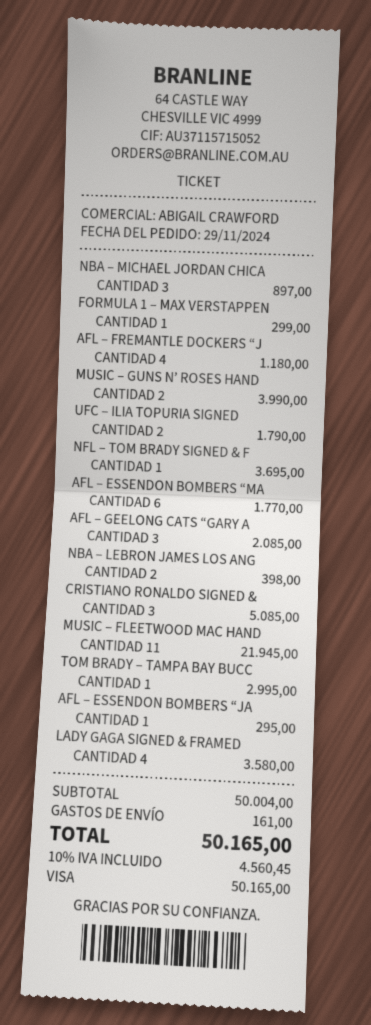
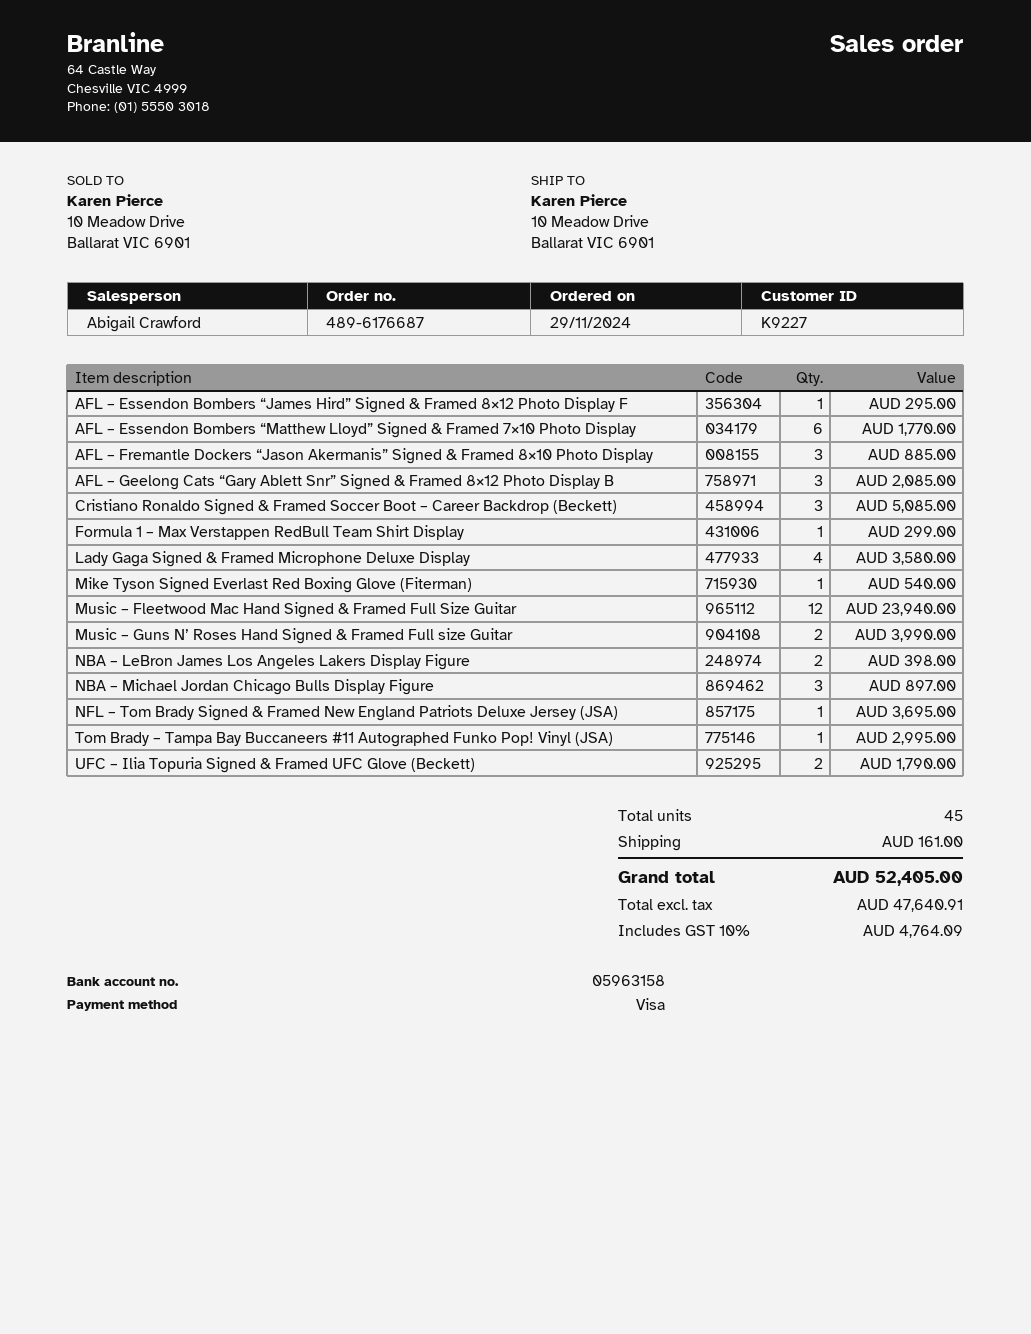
AFL – FREMANTLE DOCKERS “J: 4 for 1180.00 -> 3 for 885.00
MUSIC – FLEETWOOD MAC HAND: 11 for 21945.00 -> 12 for 23940.00
Mike Tyson Signed Everlast Red Boxing Glove (Fiterman): none -> 1 for 540.00
tax: 10% = 4560.45 -> 10% = 4764.09
total: 50165.00 -> 52405.00

